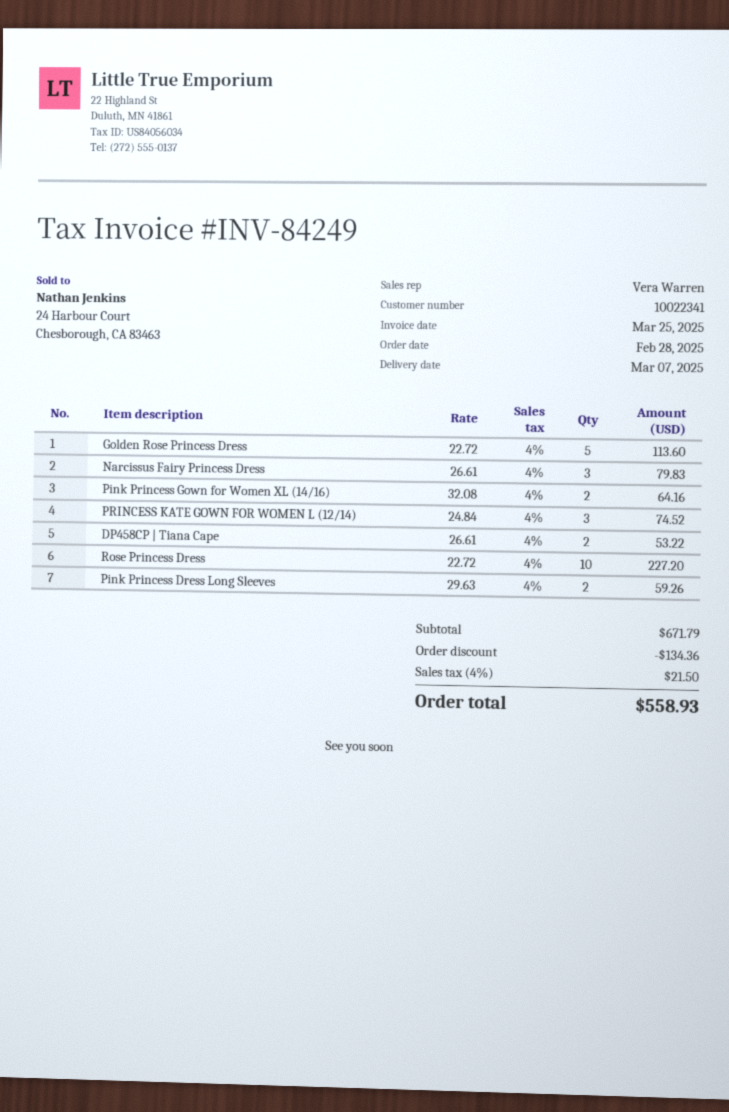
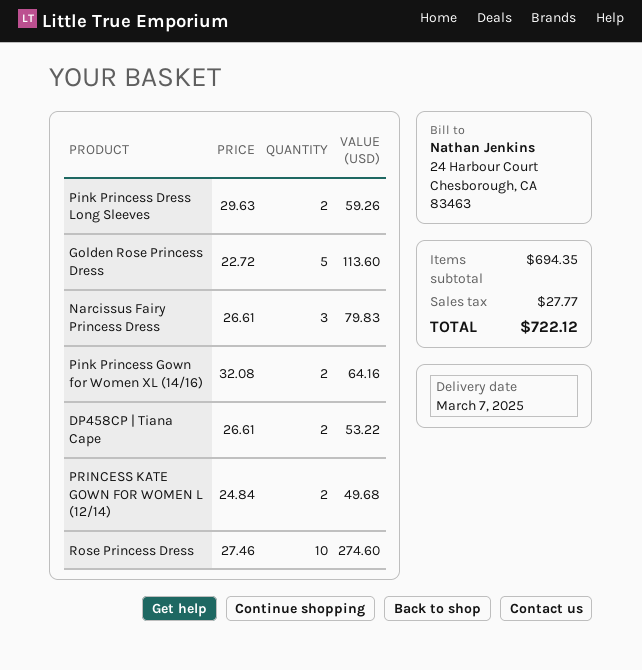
PRINCESS KATE GOWN FOR WOMEN L (12/14): 3 x 24.84 = 74.52 -> 2 x 24.84 = 49.68
Rose Princess Dress: 10 x 22.72 = 227.20 -> 10 x 27.46 = 274.60
subtotal: 671.79 -> 694.35
discount: 134.36 -> none
tax: 21.50 -> 27.77
total: 558.93 -> 722.12

